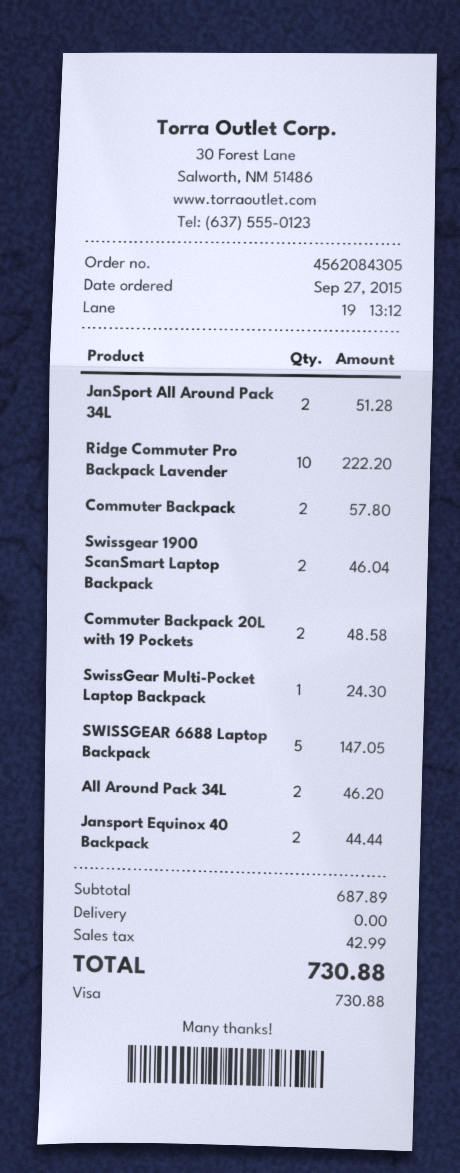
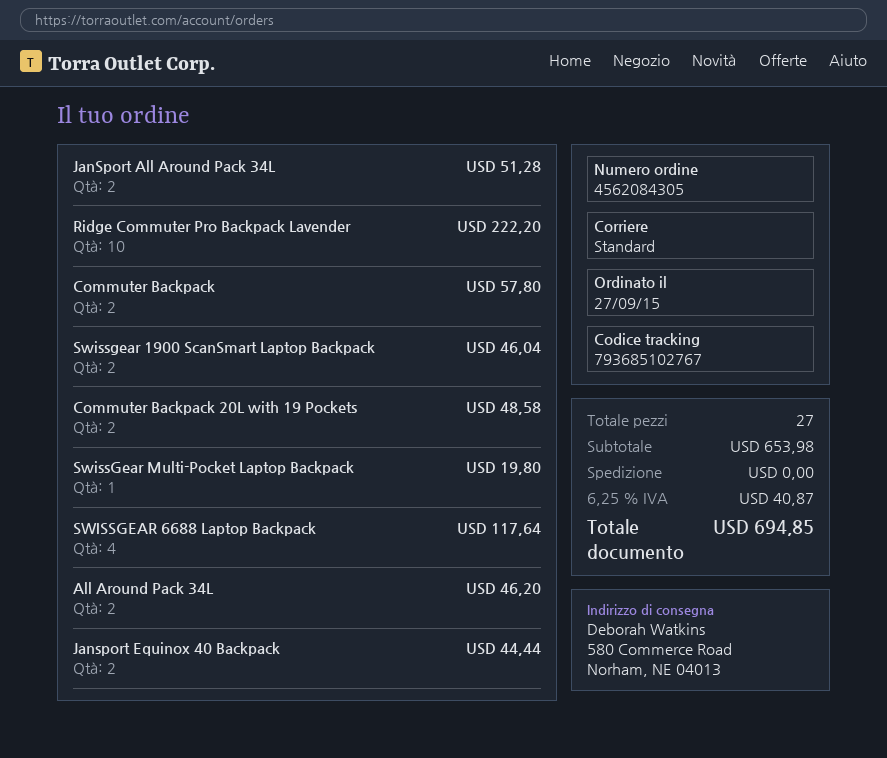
SwissGear Multi-Pocket Laptop Backpack: 1 for 24.30 -> 1 for 19.80
SWISSGEAR 6688 Laptop Backpack: 5 for 147.05 -> 4 for 117.64
subtotal: 687.89 -> 653.98
tax: 42.99 -> 40.87
total: 730.88 -> 694.85

